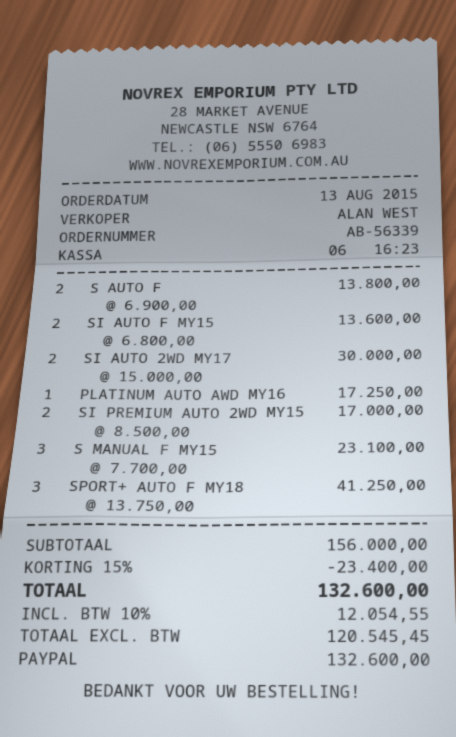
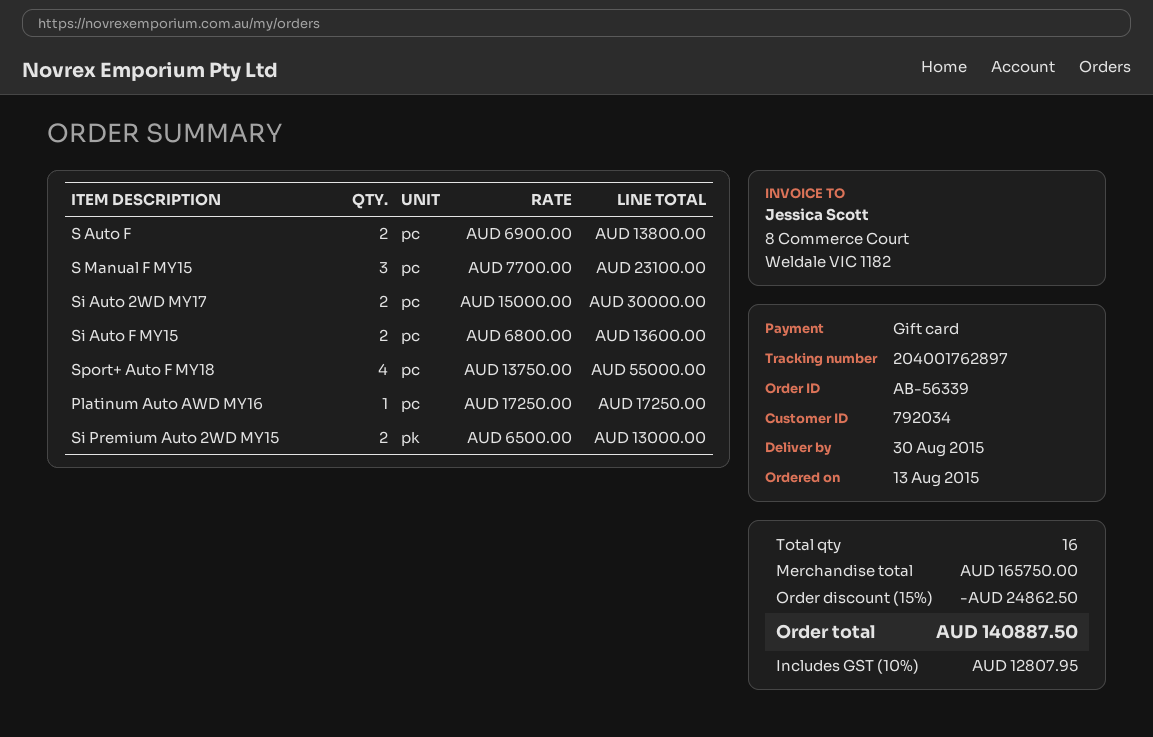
payment method: PayPal -> gift card
SI PREMIUM AUTO 2WD MY15: 2 x 8500.00 = 17000.00 -> 2 x 6500.00 = 13000.00
SPORT+ AUTO F MY18: 3 x 13750.00 = 41250.00 -> 4 x 13750.00 = 55000.00
subtotal: 156000.00 -> 165750.00
discount: 15% = 23400.00 -> 15% = 24862.50
tax: 10% = 12054.55 -> 10% = 12807.95
total: 132600.00 -> 140887.50

